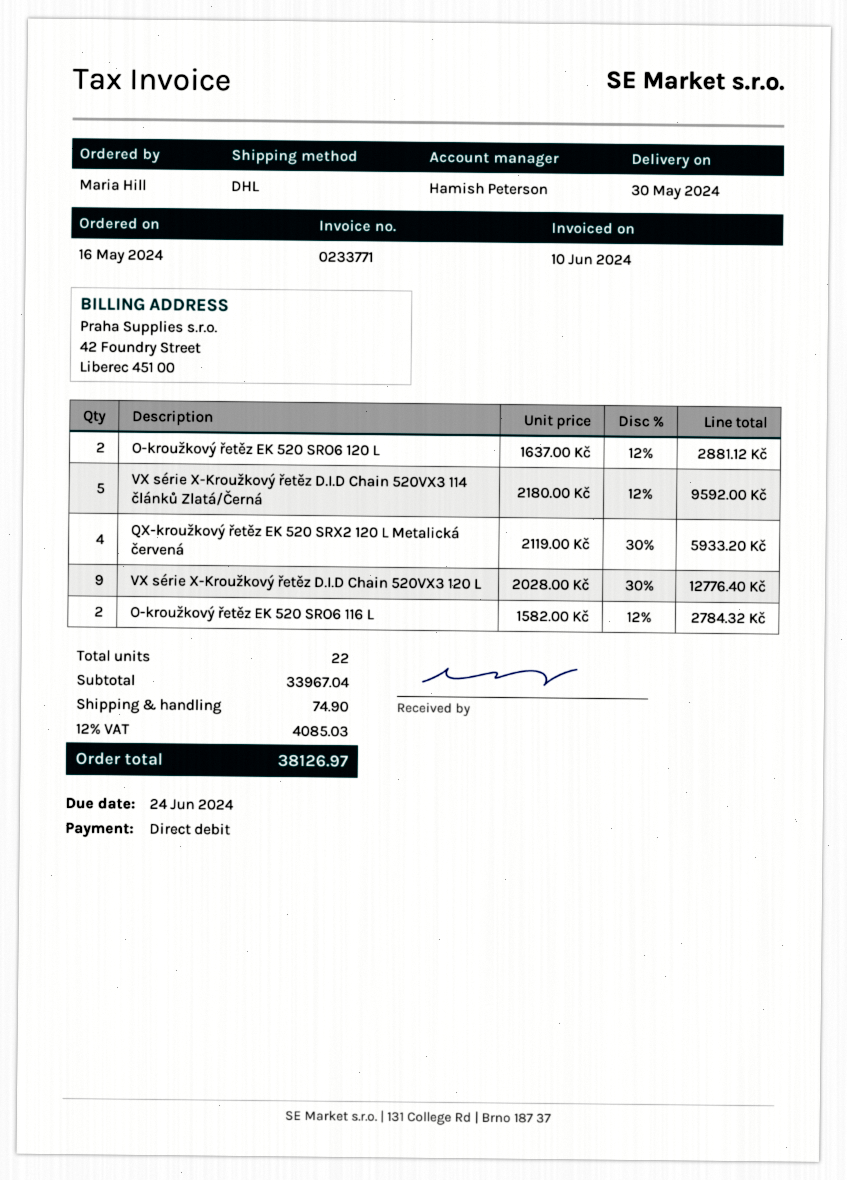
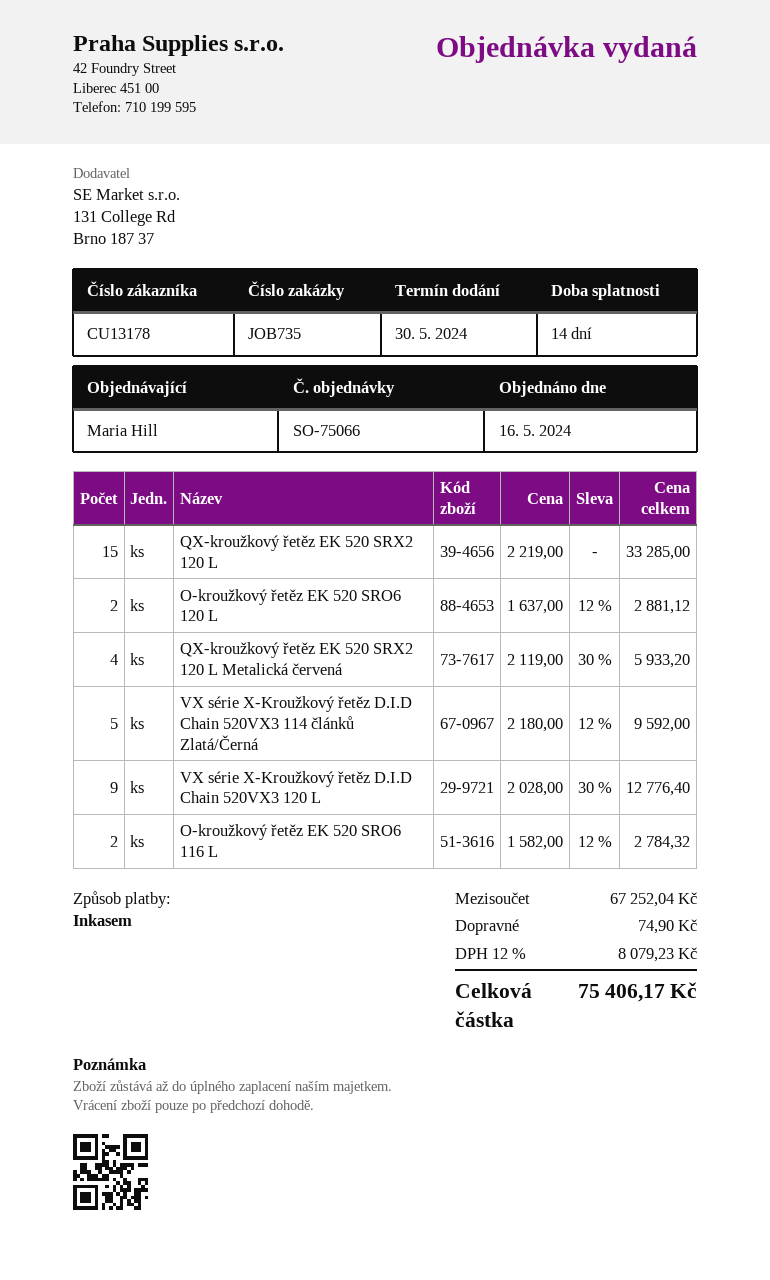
QX-kroužkový řetěz EK 520 SRX2 120 L: none -> 15 x 2219.00 = 33285.00
subtotal: 33967.04 -> 67252.04
tax: 12% = 4085.03 -> 12% = 8079.23
total: 38126.97 -> 75406.17

